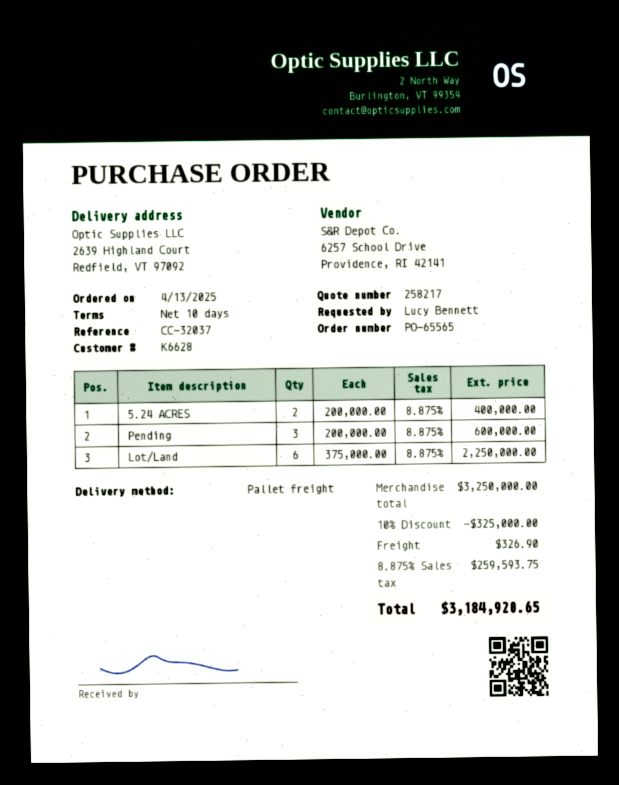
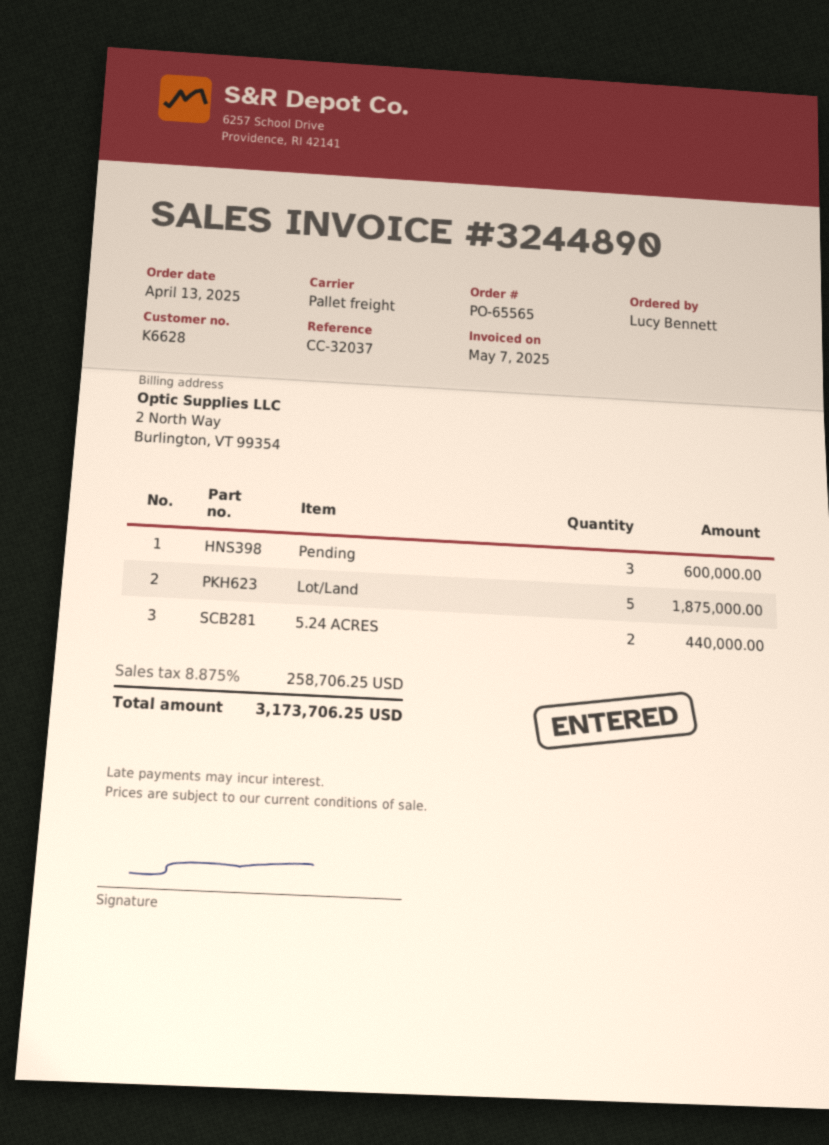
5.24 ACRES: 2 for 400000.00 -> 2 for 440000.00
Lot/Land: 6 for 2250000.00 -> 5 for 1875000.00
discount: 10% = 325000.00 -> none
shipping: 326.90 -> none
tax: 8.875% = 259593.75 -> 8.875% = 258706.25
total: 3184920.65 -> 3173706.25

